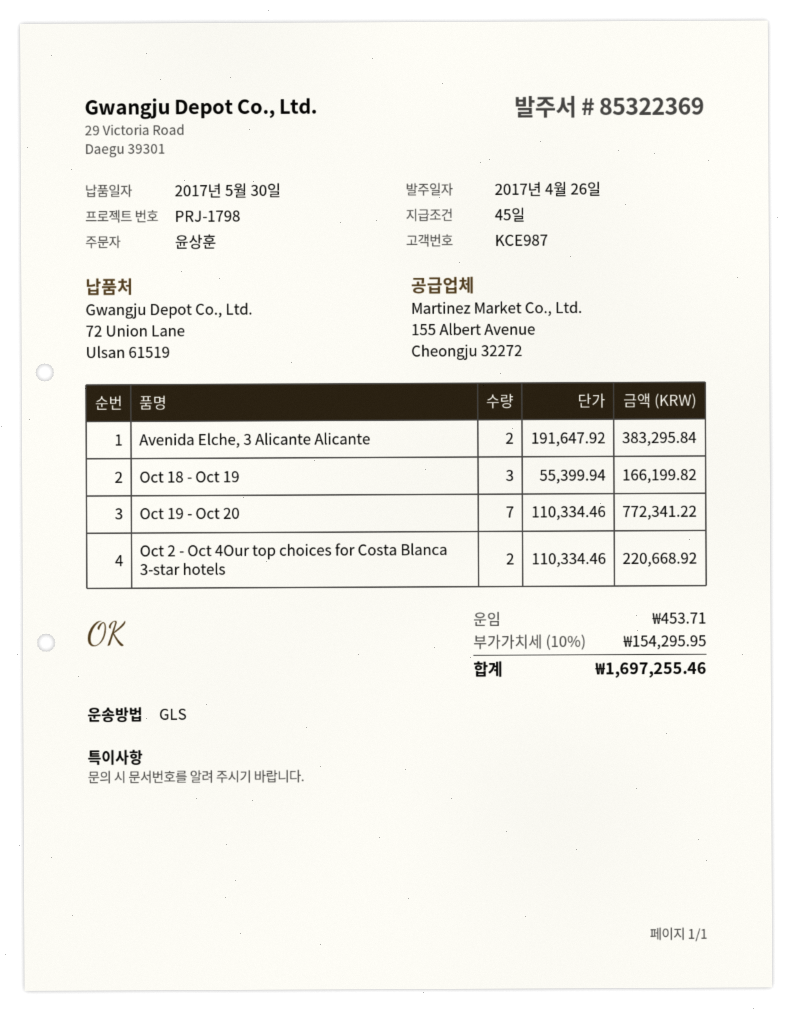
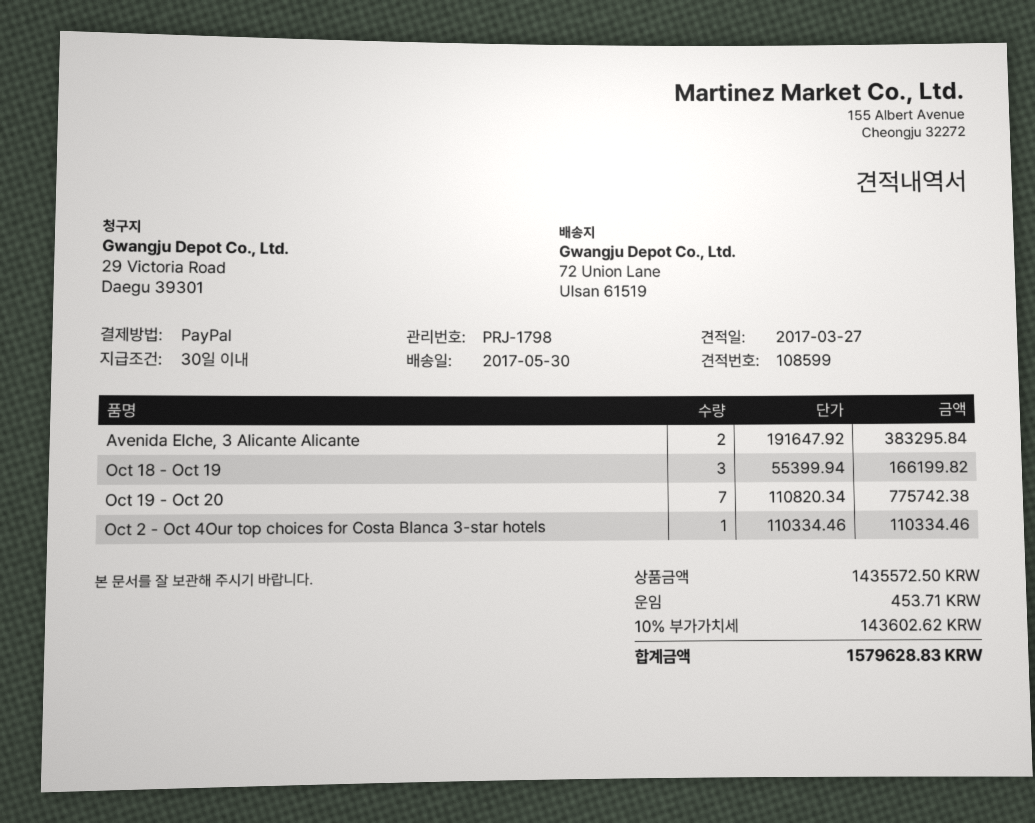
payment terms: 45 days -> 30 days
Oct 19 - Oct 20: 7 x 110334.46 = 772341.22 -> 7 x 110820.34 = 775742.38
Oct 2 - Oct 4Our top choices for Costa Blanca 3-star hotels: 2 x 110334.46 = 220668.92 -> 1 x 110334.46 = 110334.46
tax: 10% = 154295.95 -> 10% = 143602.62
total: 1697255.46 -> 1579628.83

